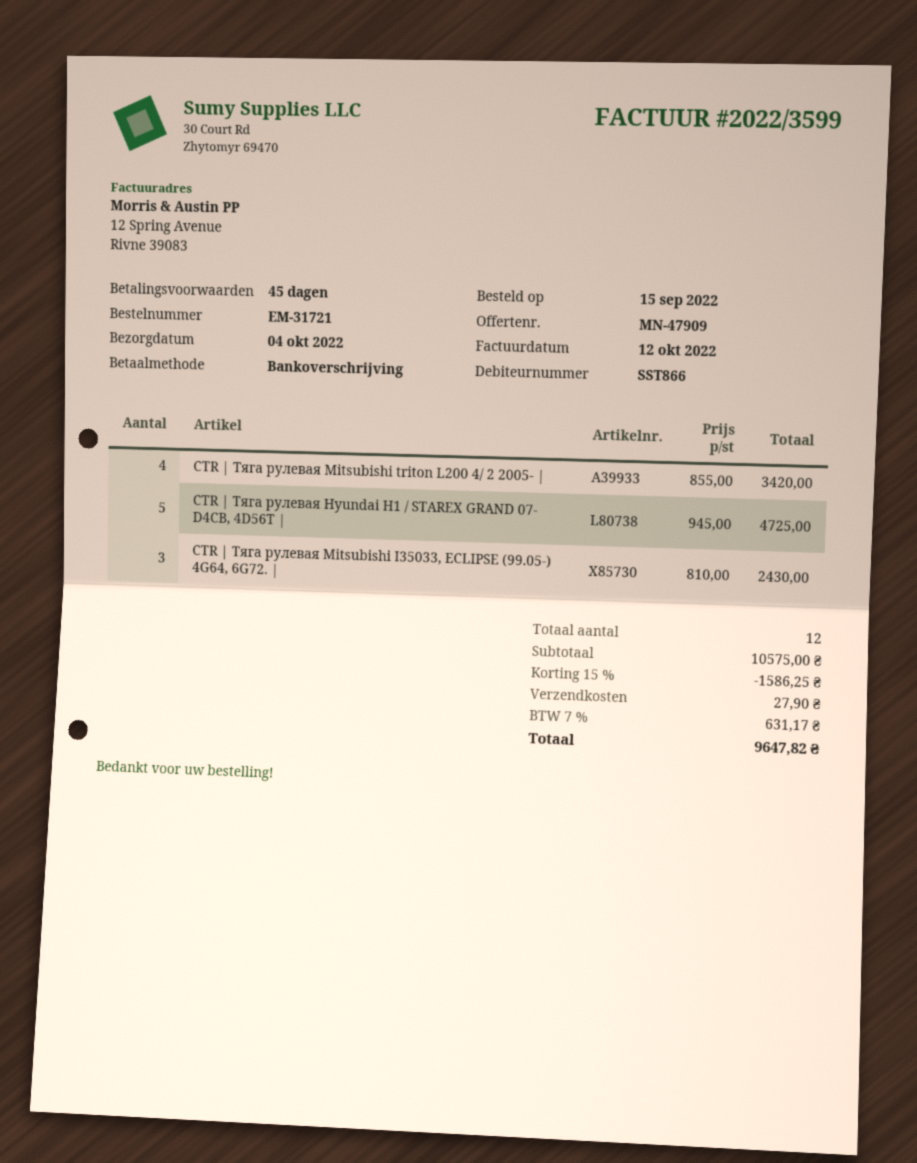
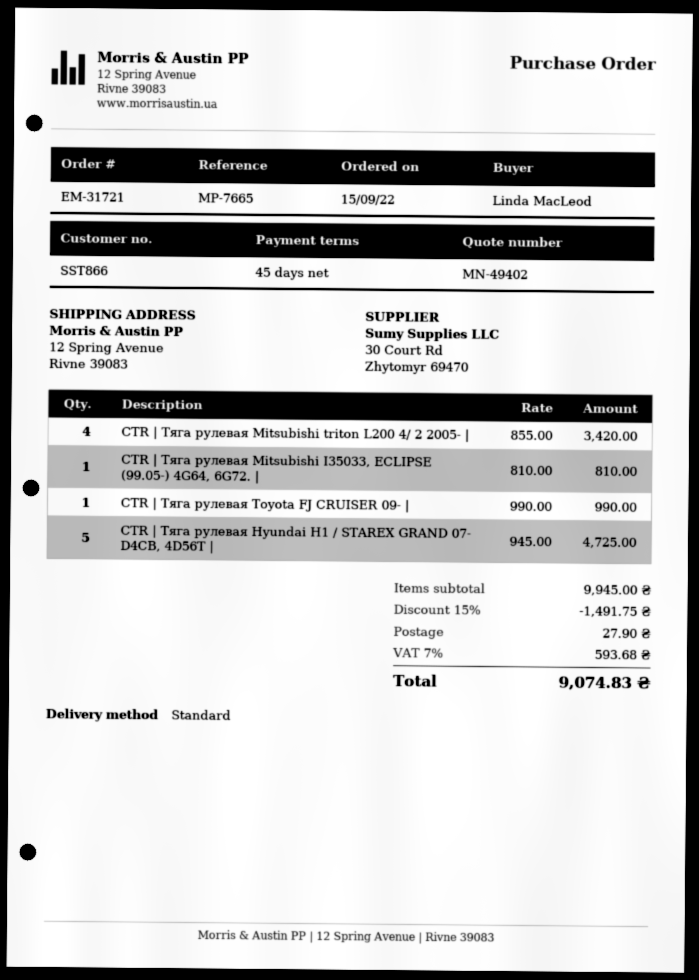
quote number: MN-47909 -> MN-49402
CTR | Тяга рулевая Mitsubishi I35033, ECLIPSE (99.05-) 4G64, 6G72. |: 3 x 810.00 = 2430.00 -> 1 x 810.00 = 810.00
CTR | Тяга рулевая Toyota FJ CRUISER 09- |: none -> 1 x 990.00 = 990.00
subtotal: 10575.00 -> 9945.00
discount: 15% = 1586.25 -> 15% = 1491.75
tax: 7% = 631.17 -> 7% = 593.68
total: 9647.82 -> 9074.83

